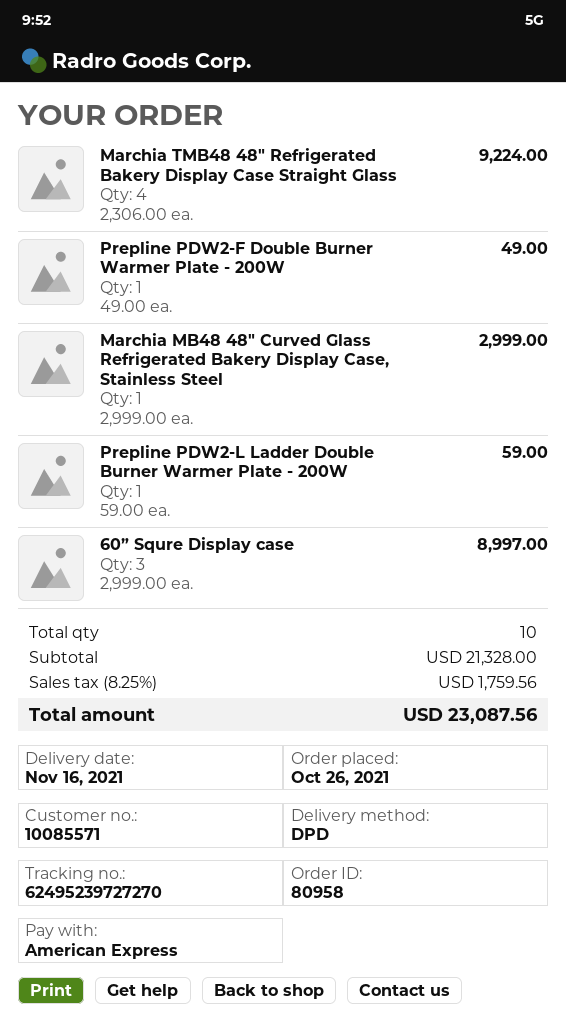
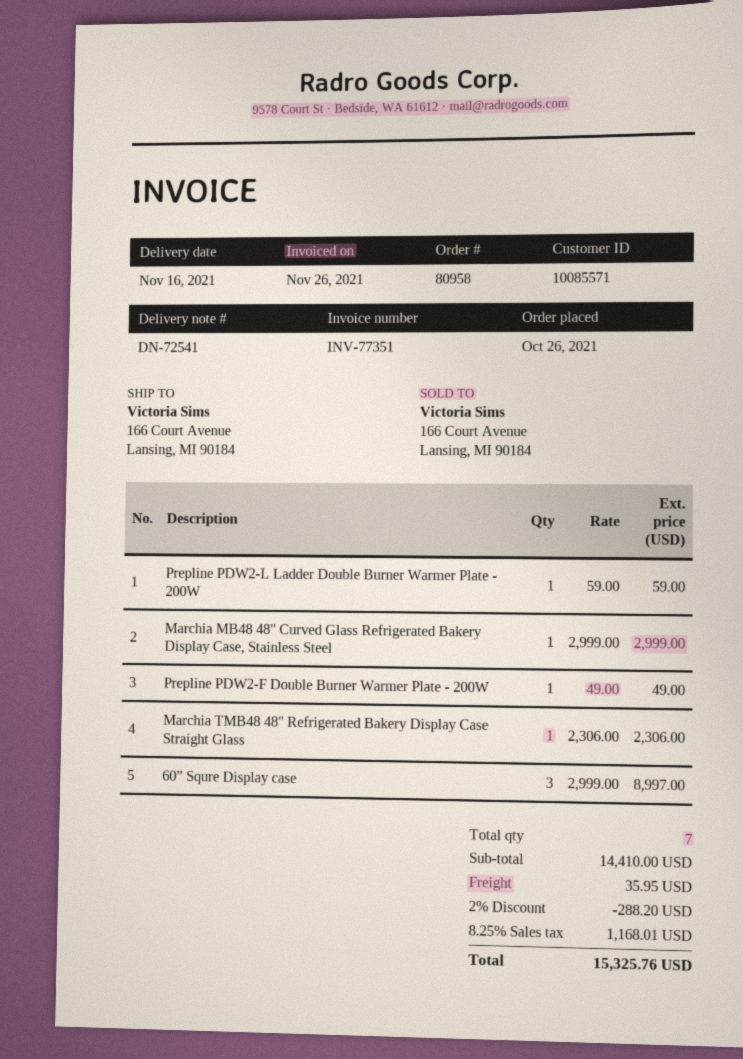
Marchia TMB48 48" Refrigerated Bakery Display Case Straight Glass: 4 x 2306.00 = 9224.00 -> 1 x 2306.00 = 2306.00
total quantity: 10 -> 7
subtotal: 21328.00 -> 14410.00
discount: none -> 2% = 288.20
shipping: none -> 35.95
tax: 8.25% = 1759.56 -> 8.25% = 1168.01
total: 23087.56 -> 15325.76

